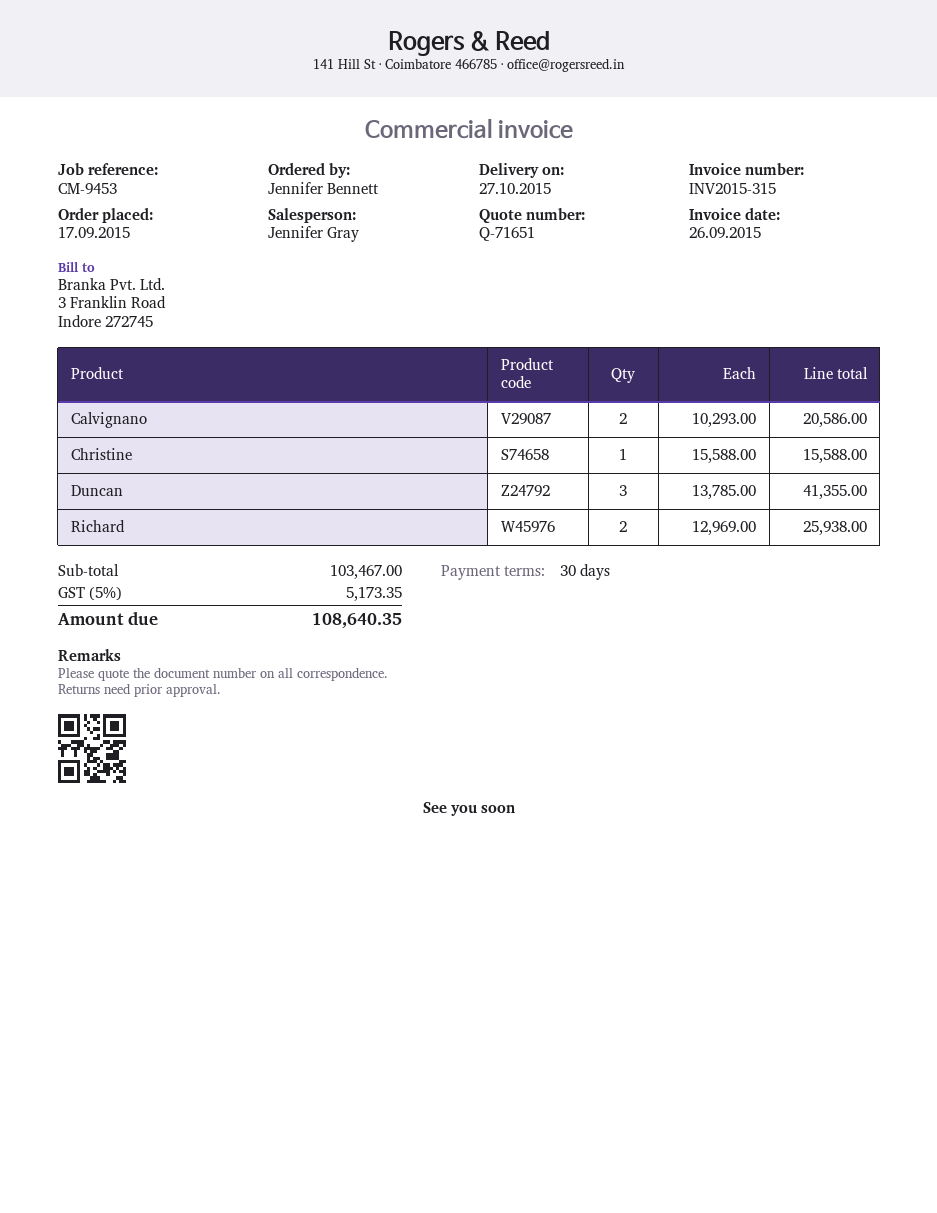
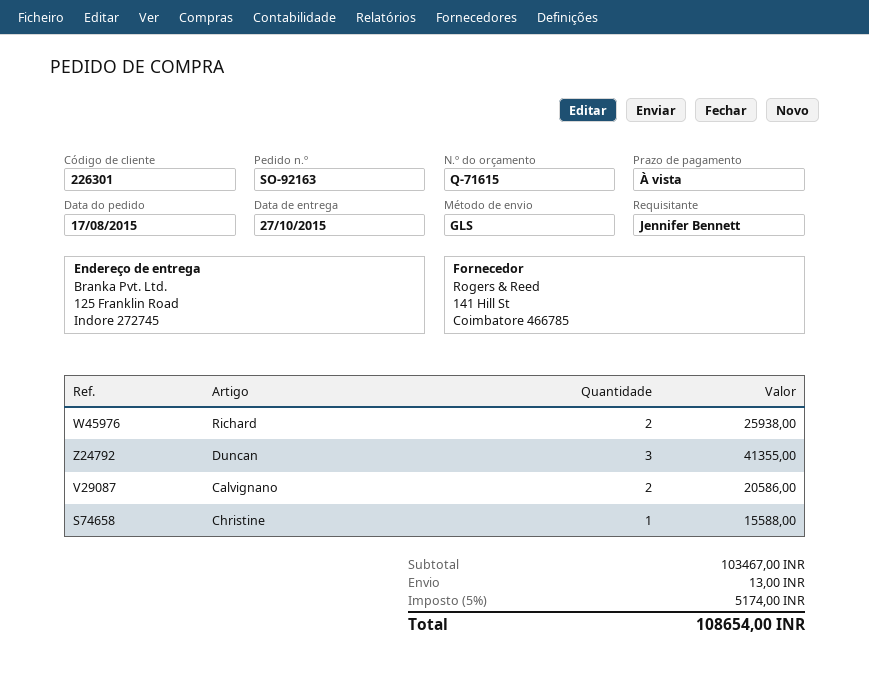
quote number: Q-71651 -> Q-71615
order date: 2015-09-17 -> 2015-08-17
payment terms: 30 days -> on receipt
shipping: none -> 13.00
tax: 5% = 5173.35 -> 5% = 5174.00
total: 108640.35 -> 108654.00

